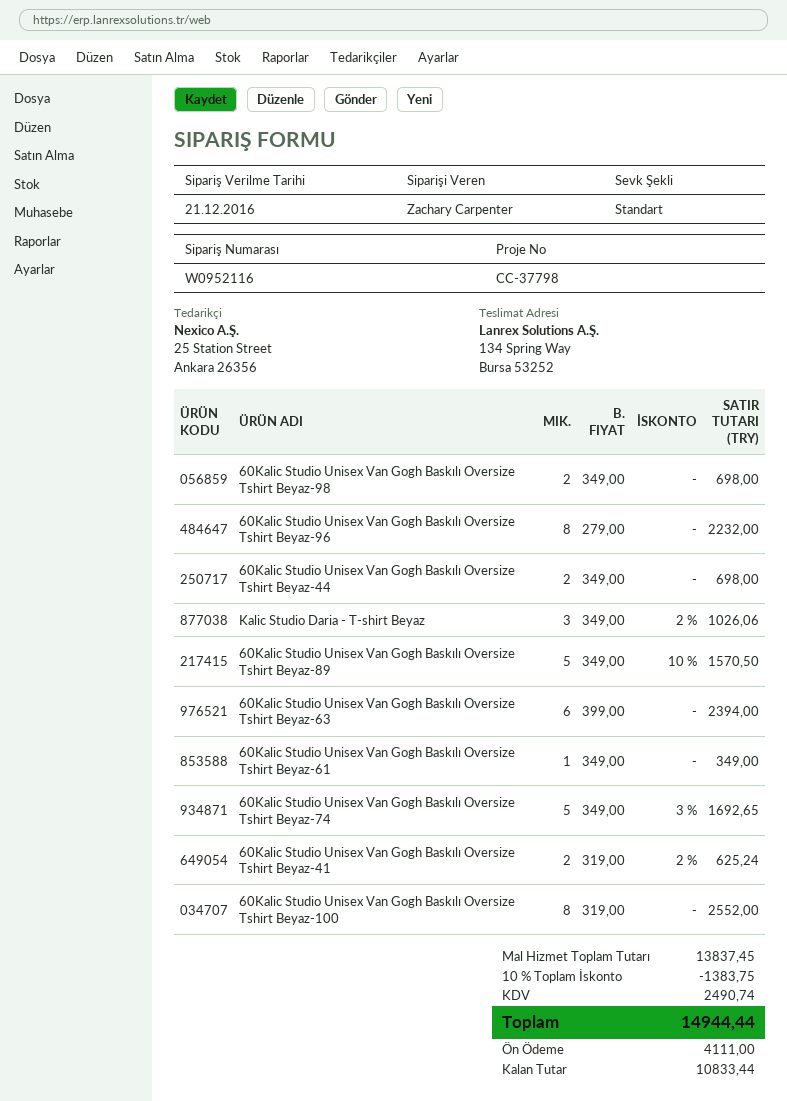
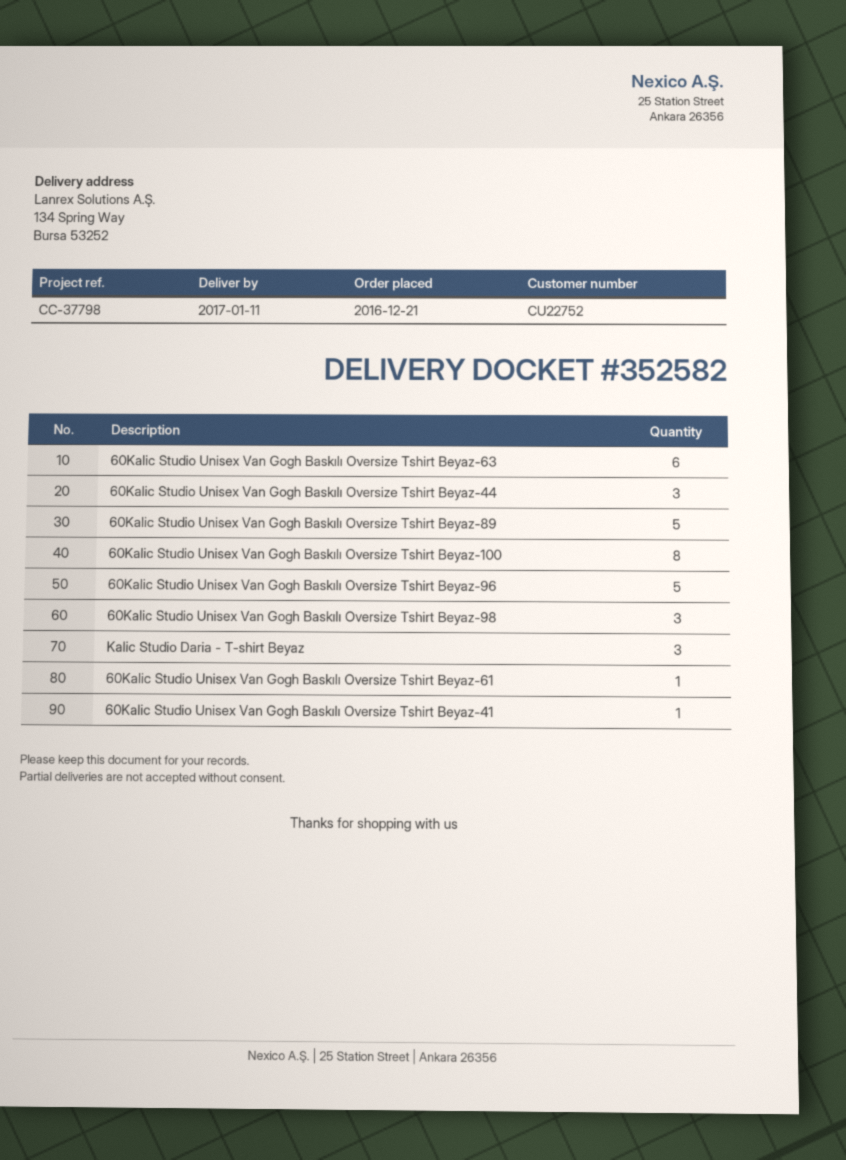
60Kalic Studio Unisex Van Gogh Baskılı Oversize Tshirt Beyaz-98: 2 -> 3
60Kalic Studio Unisex Van Gogh Baskılı Oversize Tshirt Beyaz-96: 8 -> 5
60Kalic Studio Unisex Van Gogh Baskılı Oversize Tshirt Beyaz-44: 2 -> 3
60Kalic Studio Unisex Van Gogh Baskılı Oversize Tshirt Beyaz-74: 5 -> none
60Kalic Studio Unisex Van Gogh Baskılı Oversize Tshirt Beyaz-41: 2 -> 1

